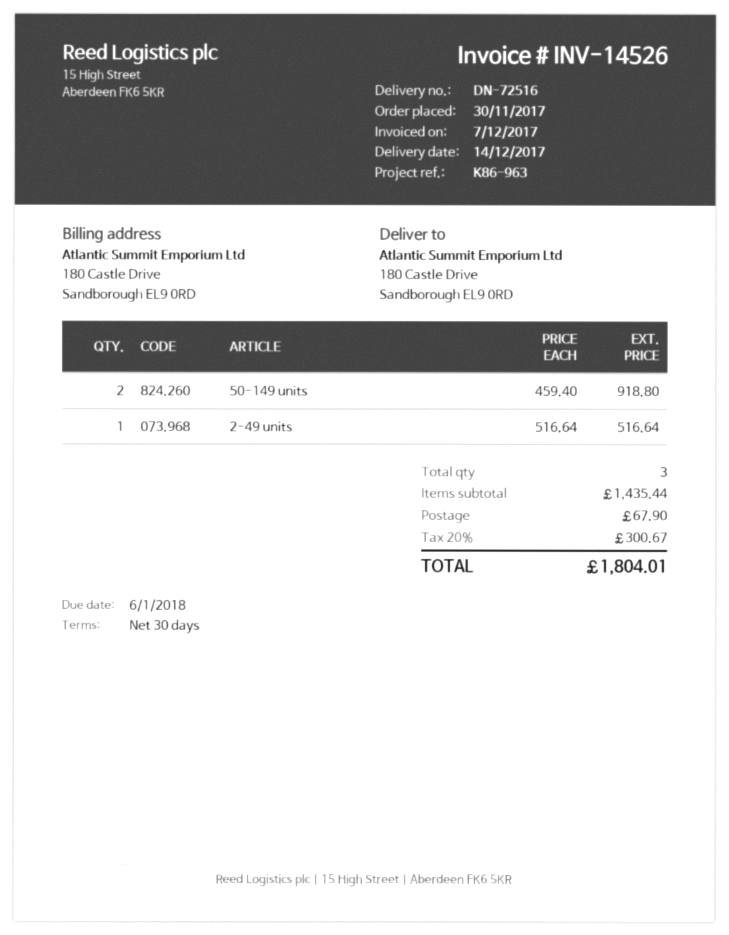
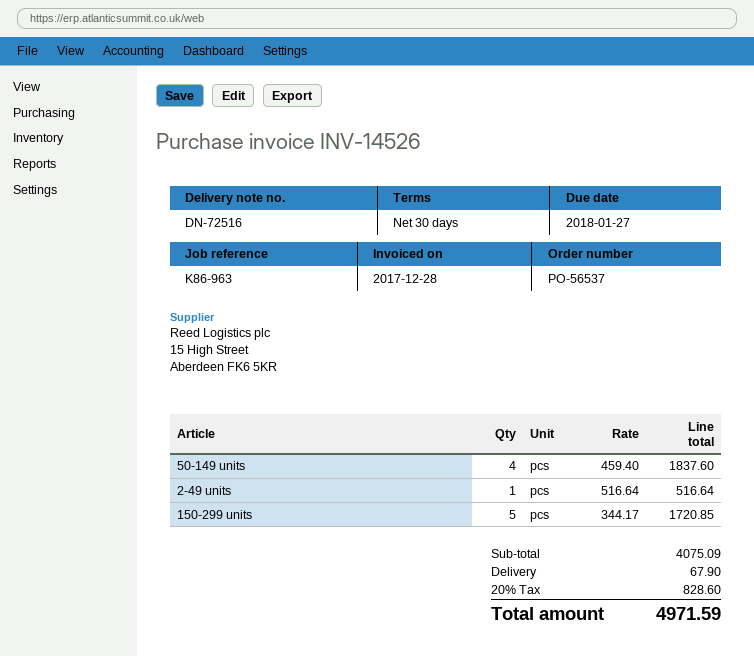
invoice date: 2017-12-07 -> 2017-12-28
due date: 2018-01-06 -> 2018-01-27
50-149 units: 2 x 459.40 = 918.80 -> 4 x 459.40 = 1837.60
150-299 units: none -> 5 x 344.17 = 1720.85
subtotal: 1435.44 -> 4075.09
tax: 20% = 300.67 -> 20% = 828.60
total: 1804.01 -> 4971.59

